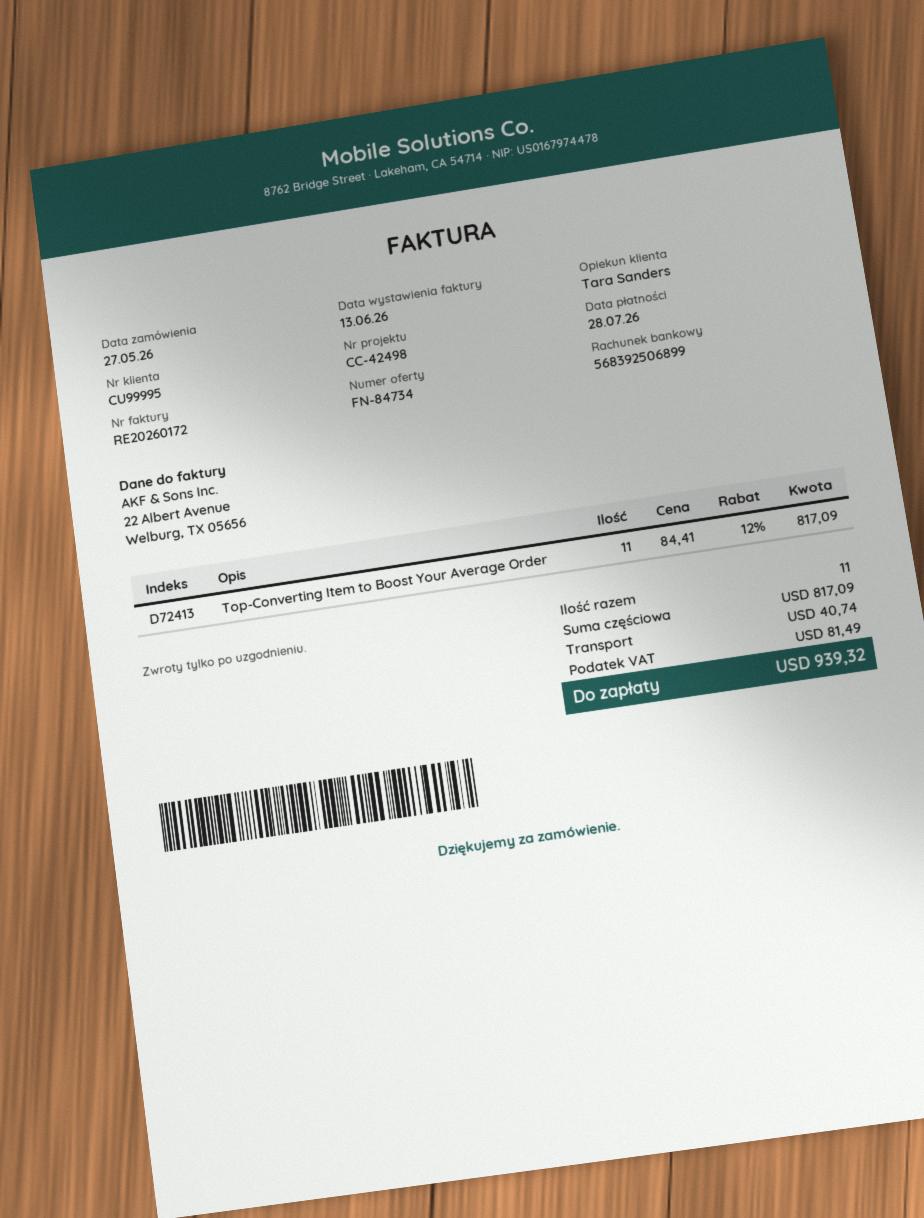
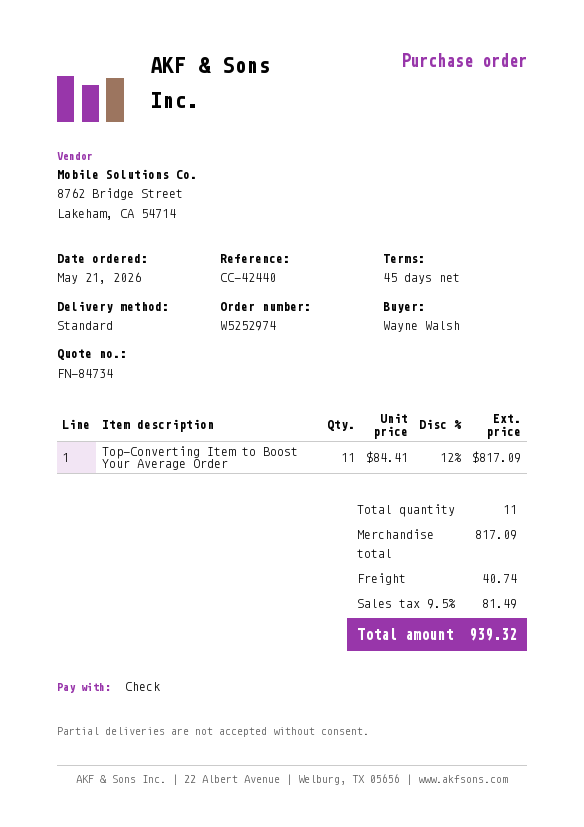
order date: 2026-05-27 -> 2026-05-21
reference: CC-42498 -> CC-42440

